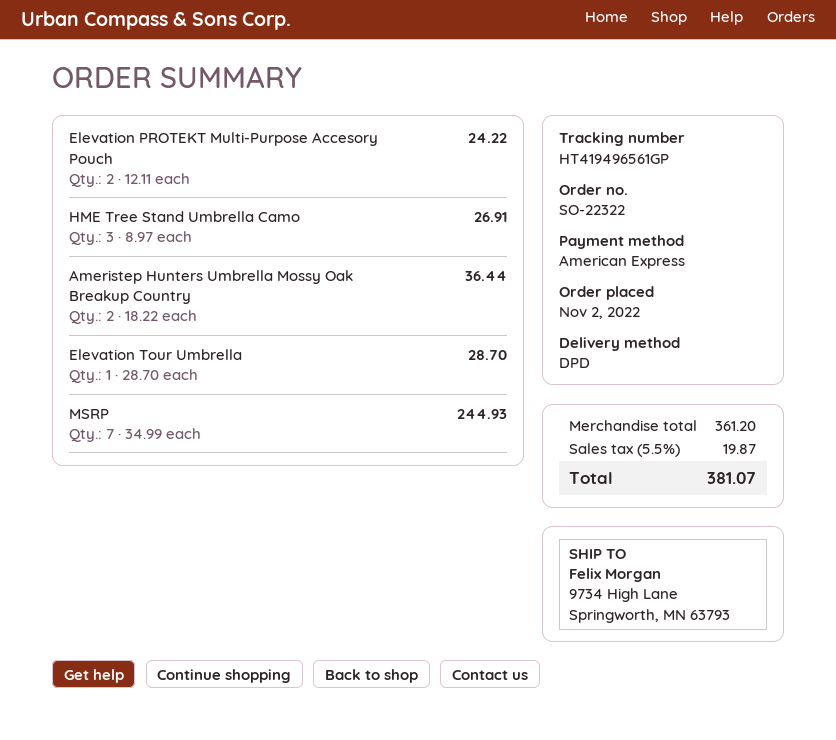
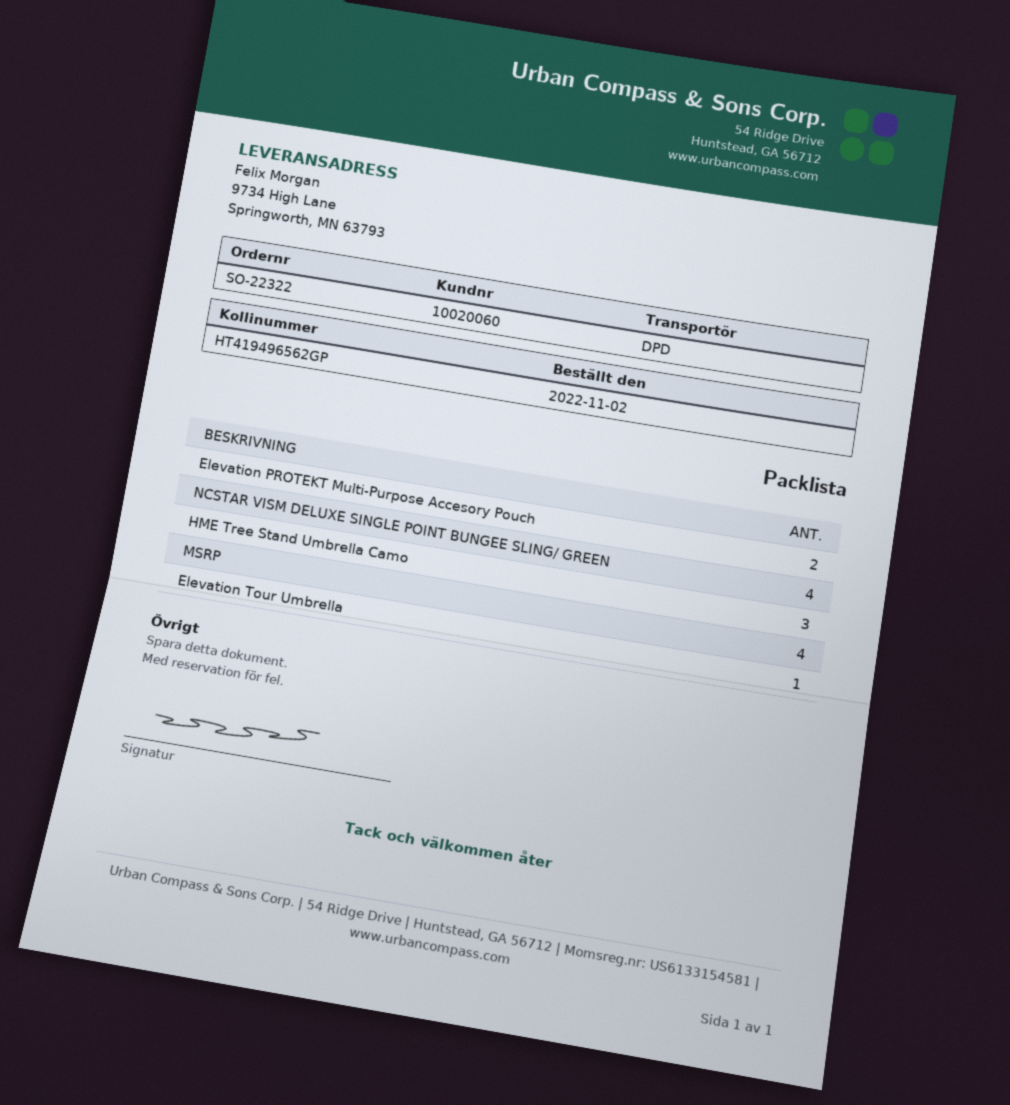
tracking number: HT419496561GP -> HT419496562GP
Ameristep Hunters Umbrella Mossy Oak Breakup Country: 2 -> none
MSRP: 7 -> 4
NCSTAR VISM DELUXE SINGLE POINT BUNGEE SLING/ GREEN: none -> 4

